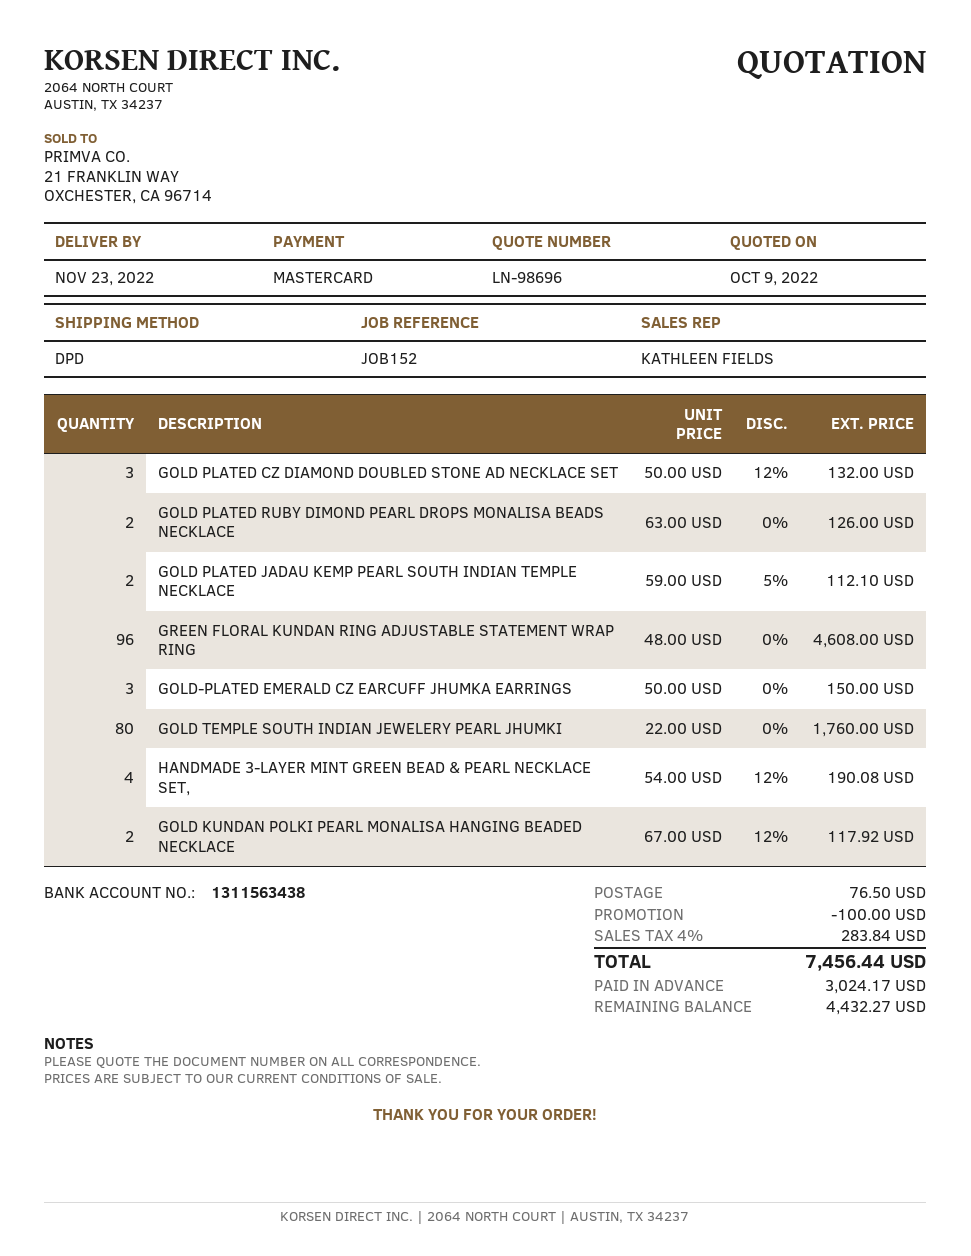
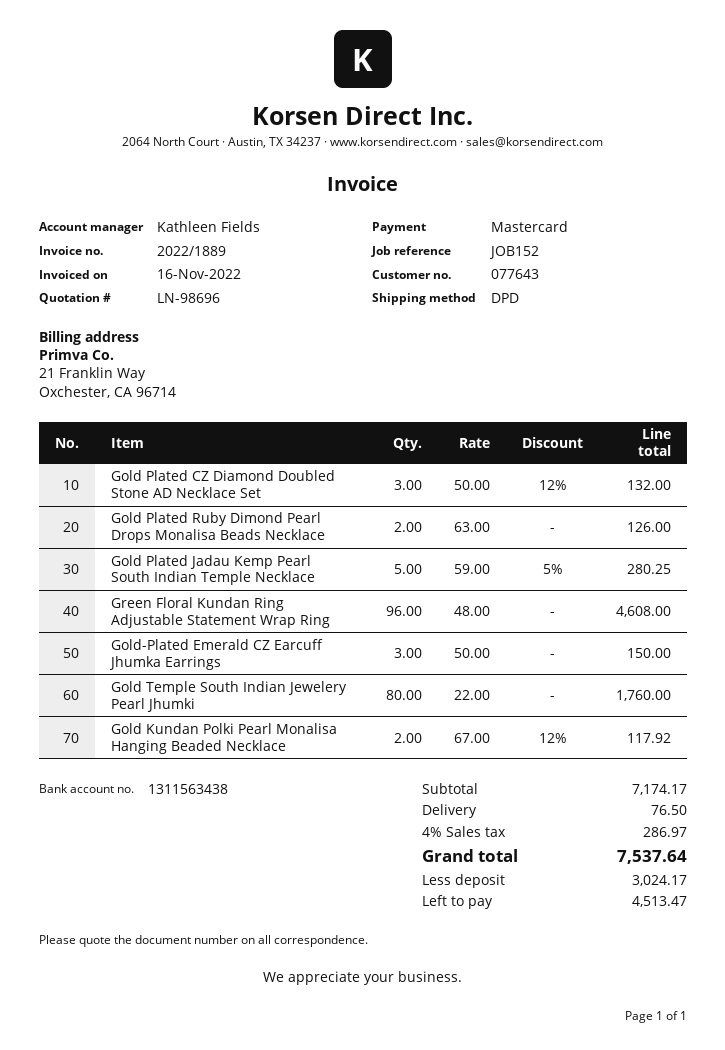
GOLD PLATED JADAU KEMP PEARL SOUTH INDIAN TEMPLE NECKLACE: 2 x 59.00 - 5% = 112.10 -> 5 x 59.00 - 5% = 280.25
HANDMADE 3-LAYER MINT GREEN BEAD & PEARL NECKLACE SET,: 4 x 54.00 - 12% = 190.08 -> none
discount: 100.00 -> none
tax: 4% = 283.84 -> 4% = 286.97
total: 7456.44 -> 7537.64
balance: 4432.27 -> 4513.47

